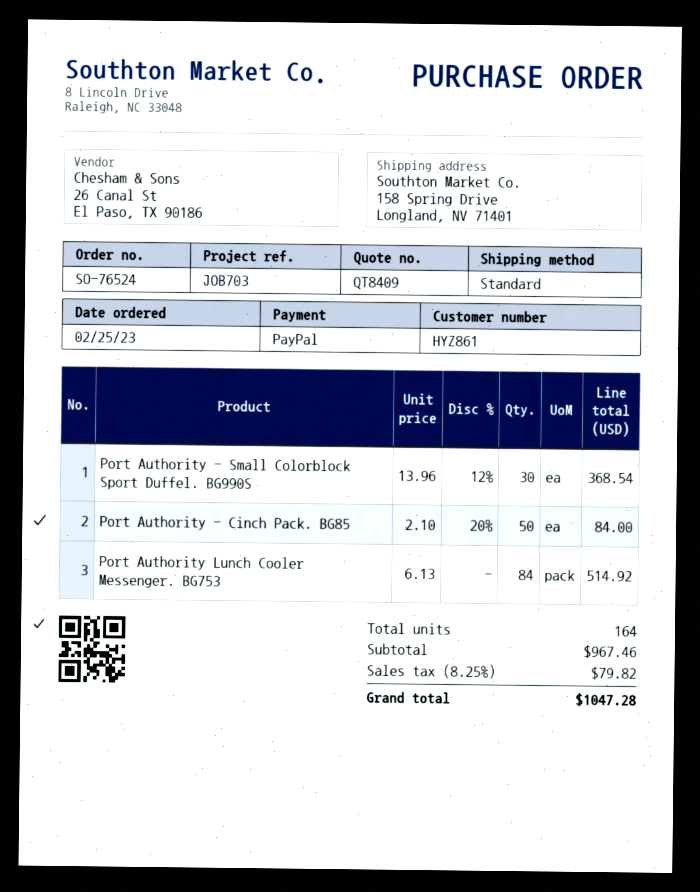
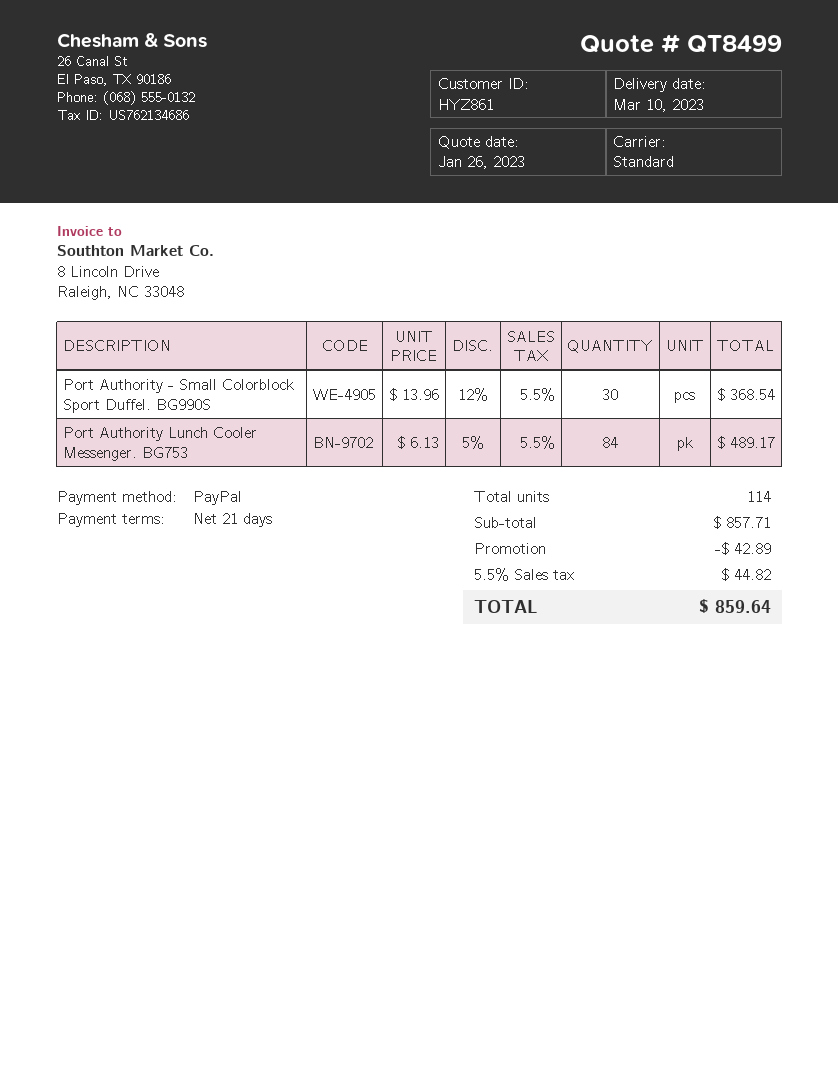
quote number: QT8409 -> QT8499
Port Authority - Cinch Pack. BG85: 50 x 2.10 - 20% = 84.00 -> none
Port Authority Lunch Cooler Messenger. BG753: 84 x 6.13 = 514.92 -> 84 x 6.13 - 5% = 489.17
total quantity: 164 -> 114
subtotal: 967.46 -> 857.71
discount: none -> 42.89
tax: 8.25% = 79.82 -> 5.5% = 44.82
total: 1047.28 -> 859.64

